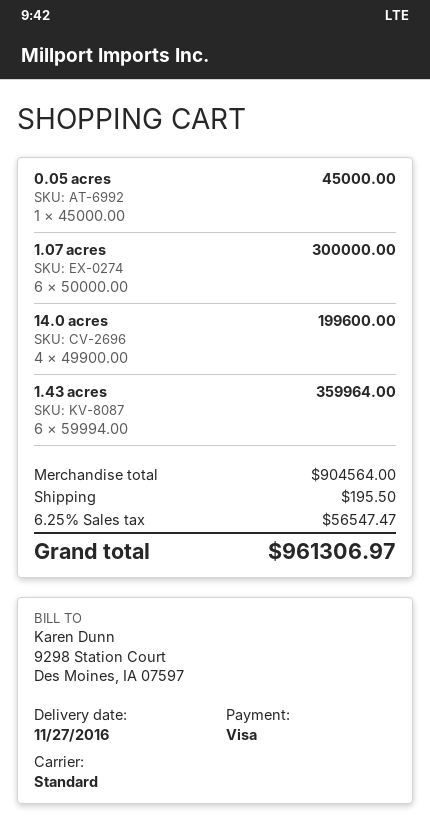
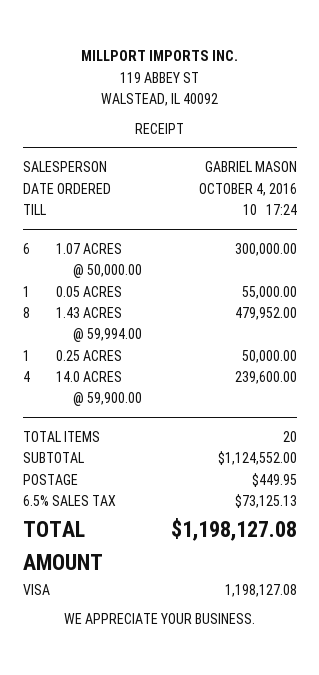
0.05 acres: 1 x 45000.00 = 45000.00 -> 1 x 55000.00 = 55000.00
14.0 acres: 4 x 49900.00 = 199600.00 -> 4 x 59900.00 = 239600.00
1.43 acres: 6 x 59994.00 = 359964.00 -> 8 x 59994.00 = 479952.00
0.25 ACRES: none -> 1 x 50000.00 = 50000.00
subtotal: 904564.00 -> 1124552.00
shipping: 195.50 -> 449.95
tax: 6.25% = 56547.47 -> 6.5% = 73125.13
total: 961306.97 -> 1198127.08

